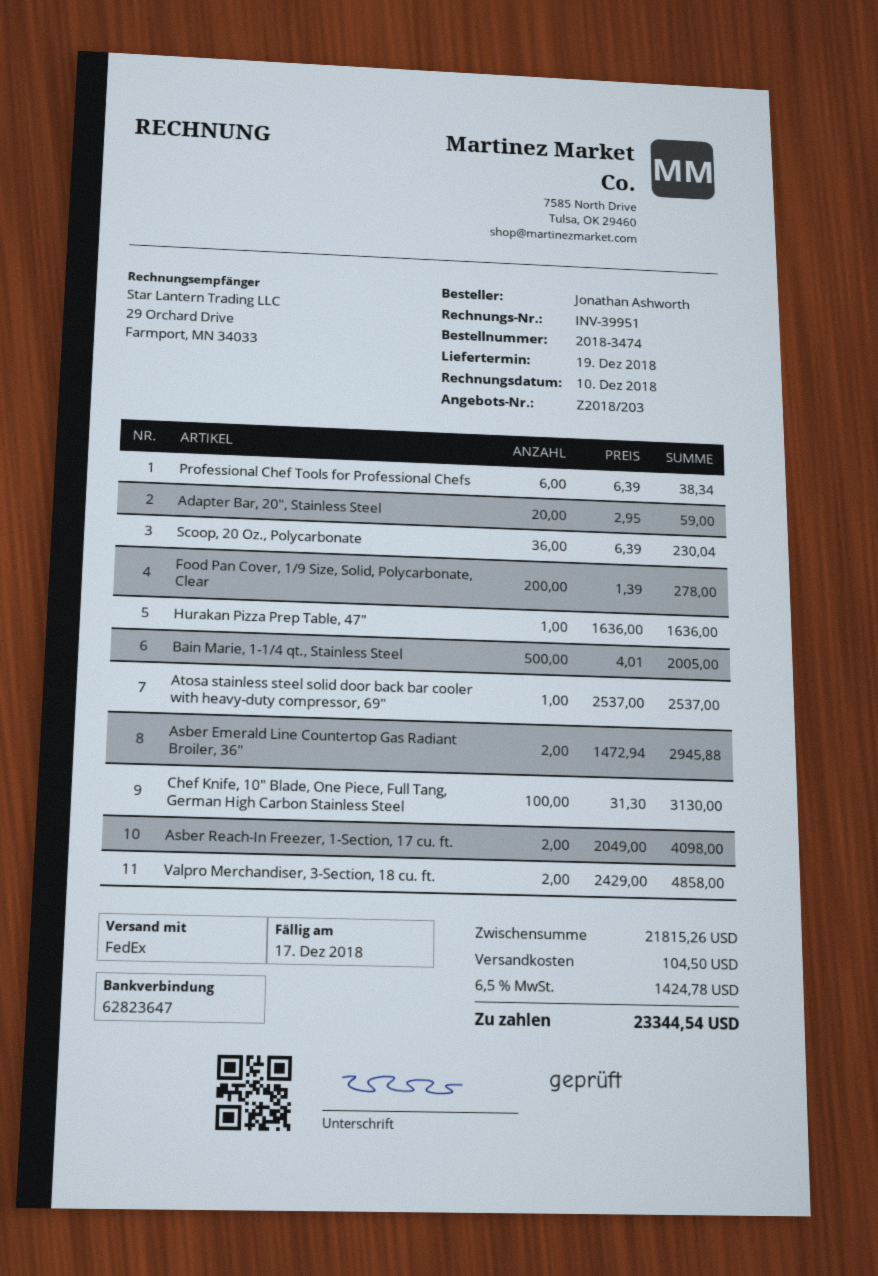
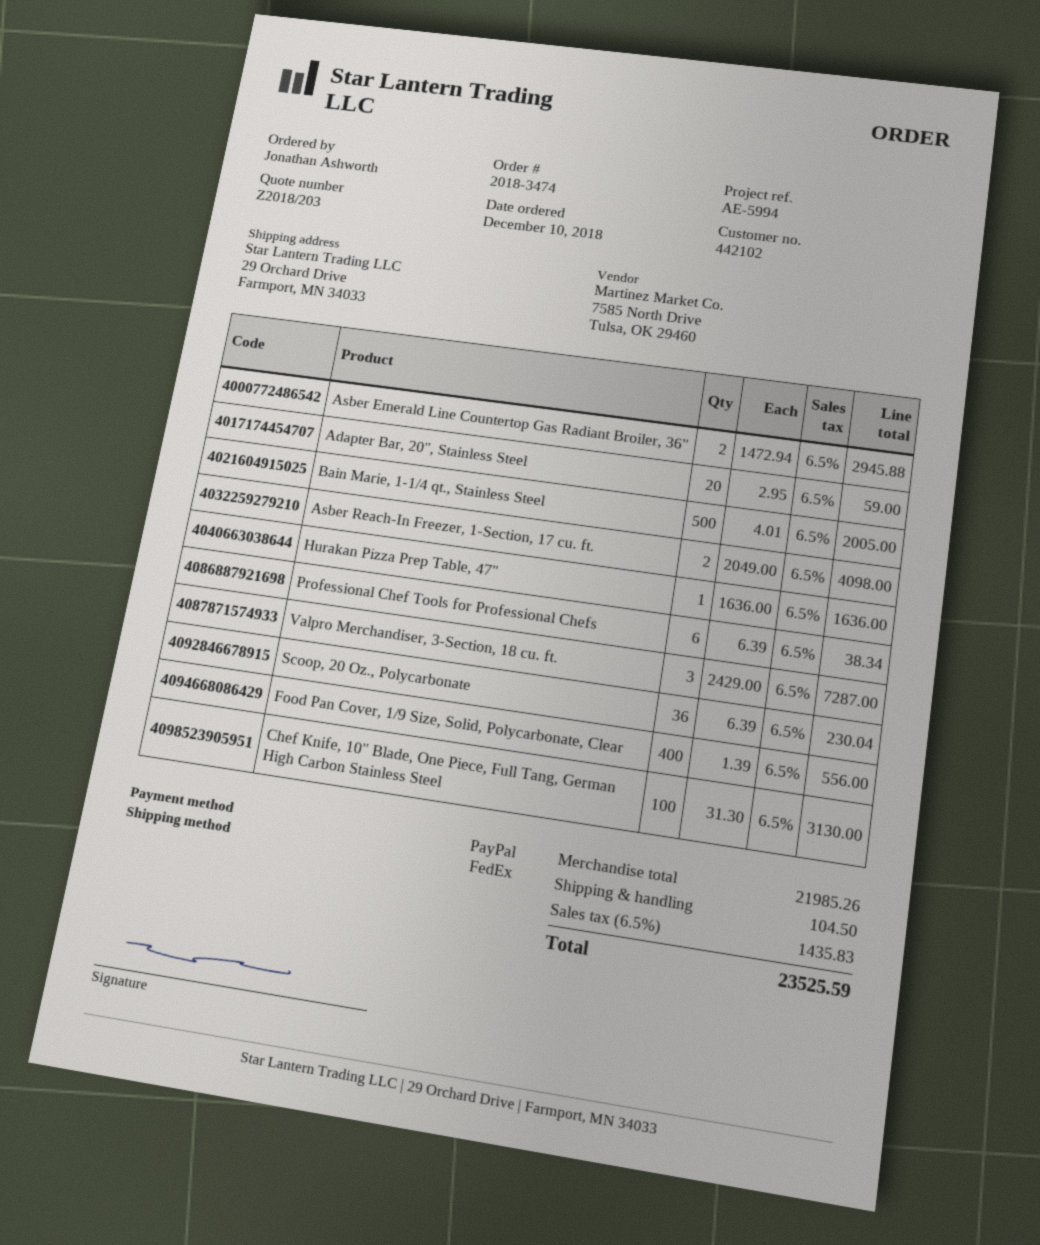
Food Pan Cover, 1/9 Size, Solid, Polycarbonate, Clear: 200 x 1.39 = 278.00 -> 400 x 1.39 = 556.00
Atosa stainless steel solid door back bar cooler with heavy-duty compressor, 69": 1 x 2537.00 = 2537.00 -> none
Valpro Merchandiser, 3-Section, 18 cu. ft.: 2 x 2429.00 = 4858.00 -> 3 x 2429.00 = 7287.00
subtotal: 21815.26 -> 21985.26
tax: 6.5% = 1424.78 -> 6.5% = 1435.83
total: 23344.54 -> 23525.59

